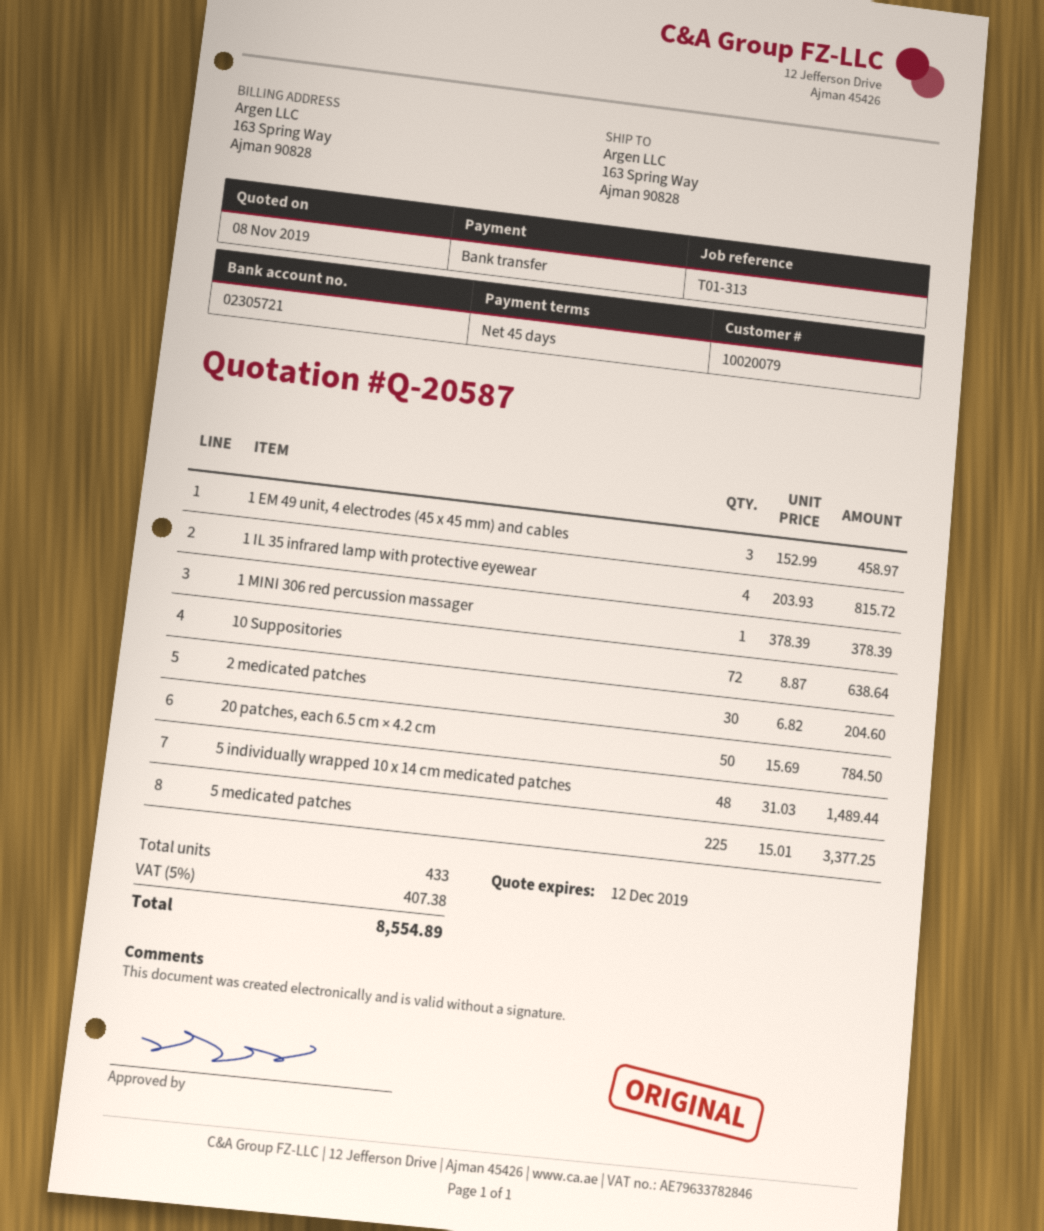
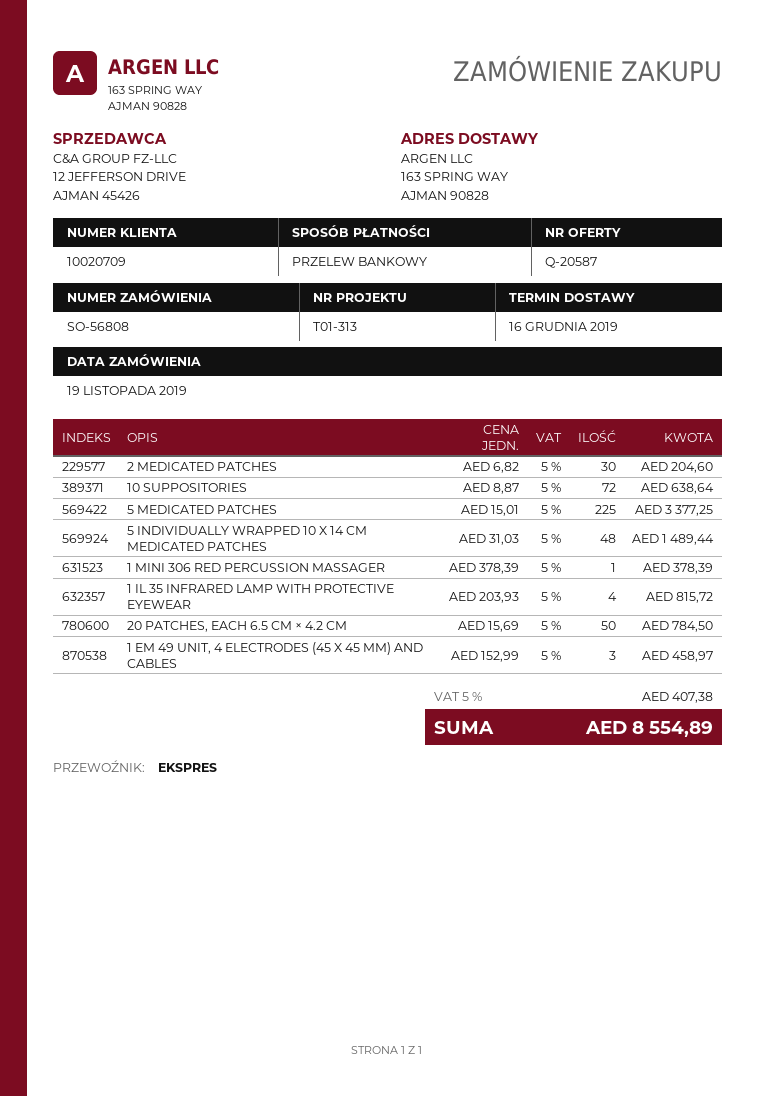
customer number: 10020079 -> 10020709

